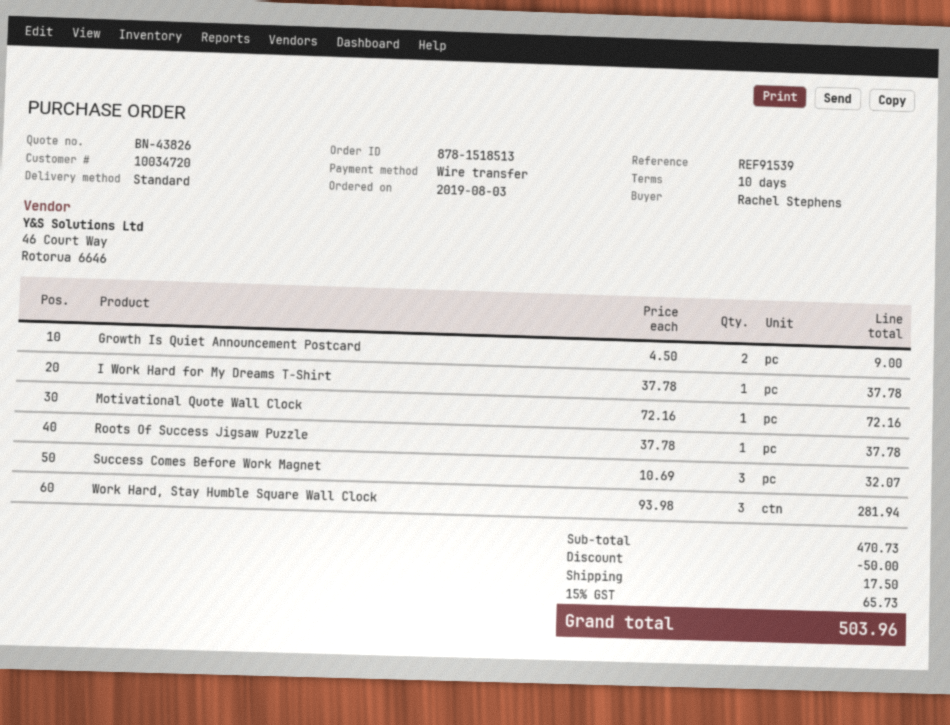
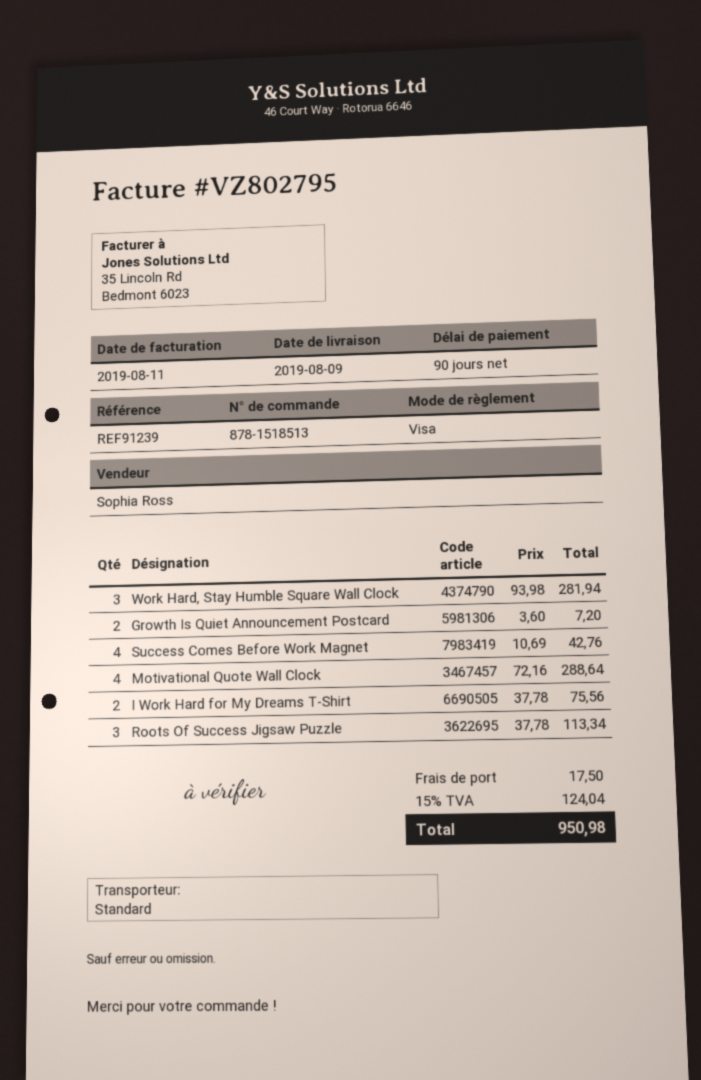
payment terms: 10 days -> 90 days
reference: REF91539 -> REF91239
payment method: bank transfer -> Visa
Growth Is Quiet Announcement Postcard: 2 x 4.50 = 9.00 -> 2 x 3.60 = 7.20
I Work Hard for My Dreams T-Shirt: 1 x 37.78 = 37.78 -> 2 x 37.78 = 75.56
Motivational Quote Wall Clock: 1 x 72.16 = 72.16 -> 4 x 72.16 = 288.64
Roots Of Success Jigsaw Puzzle: 1 x 37.78 = 37.78 -> 3 x 37.78 = 113.34
Success Comes Before Work Magnet: 3 x 10.69 = 32.07 -> 4 x 10.69 = 42.76
discount: 50.00 -> none
tax: 15% = 65.73 -> 15% = 124.04
total: 503.96 -> 950.98

